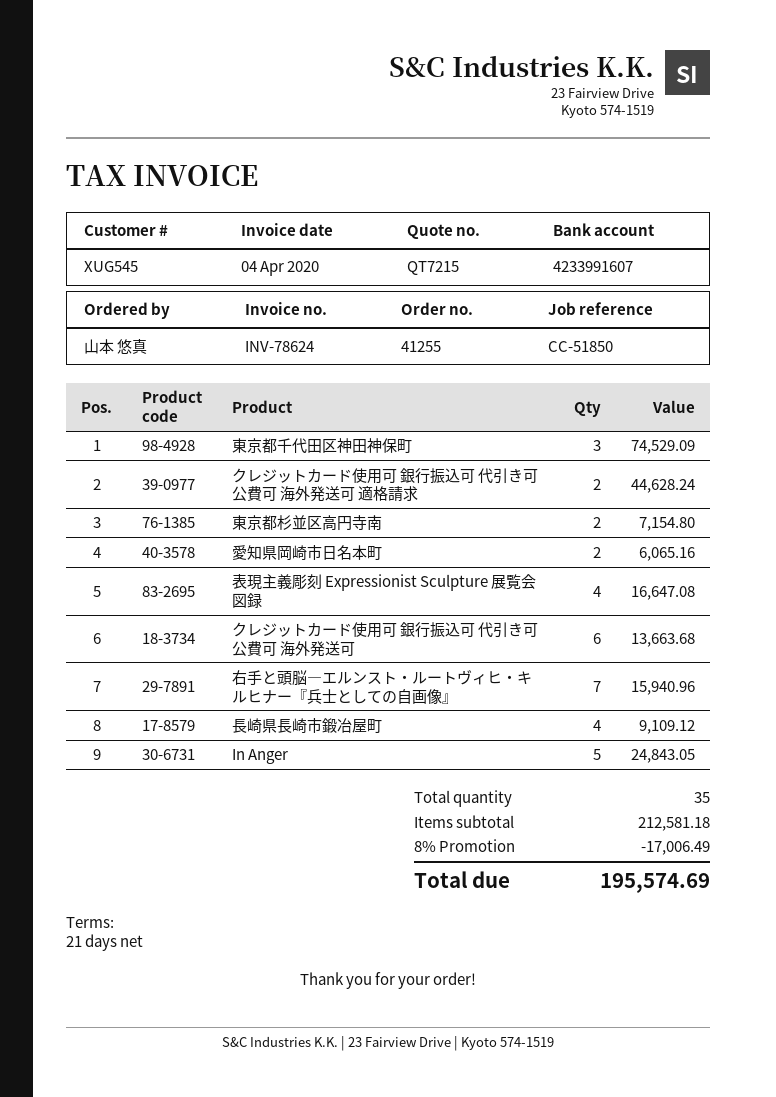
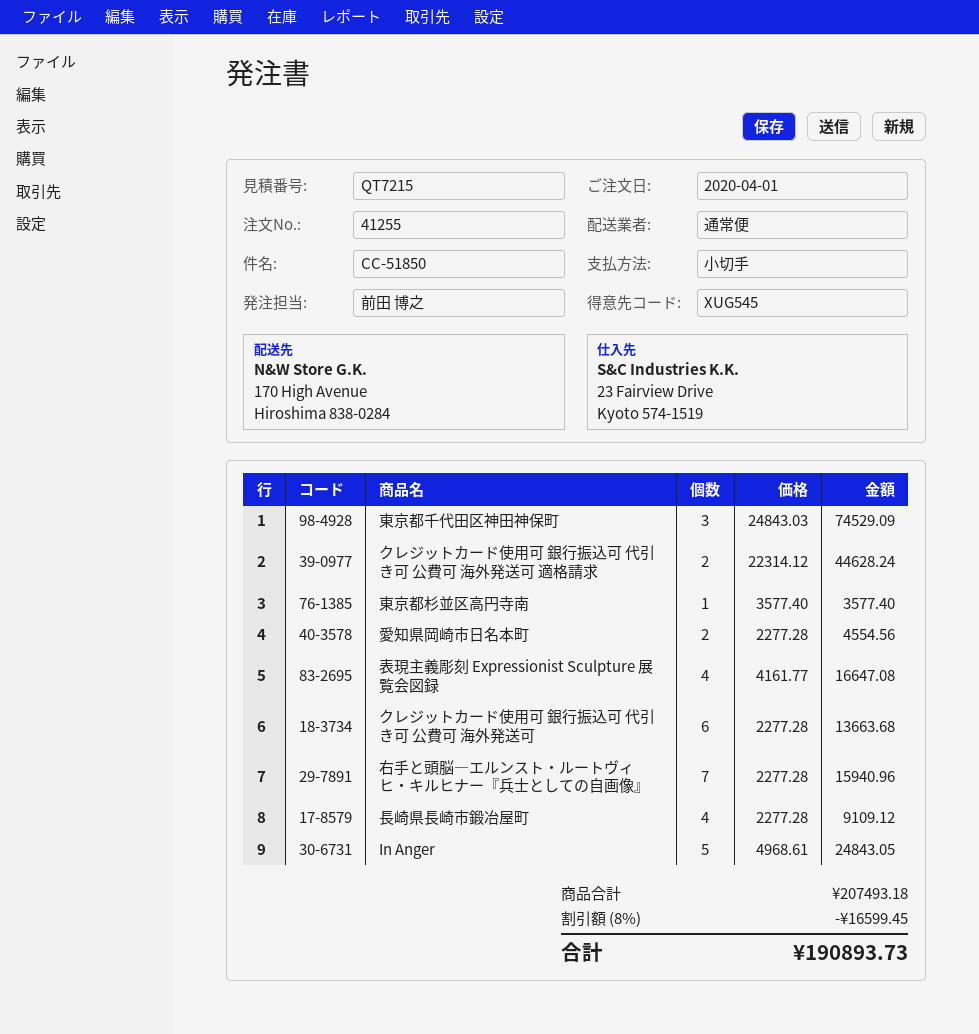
ordered by: 山本 悠真 -> 前田 博之
東京都杉並区高円寺南: 2 for 7154.80 -> 1 for 3577.40
愛知県岡崎市日名本町: 2 for 6065.16 -> 2 for 4554.56
subtotal: 212581.18 -> 207493.18
discount: 8% = 17006.49 -> 8% = 16599.45
total: 195574.69 -> 190893.73

